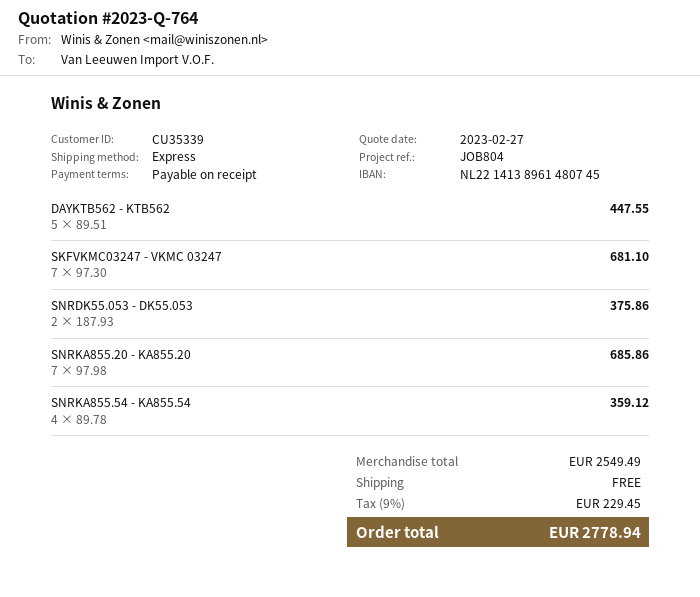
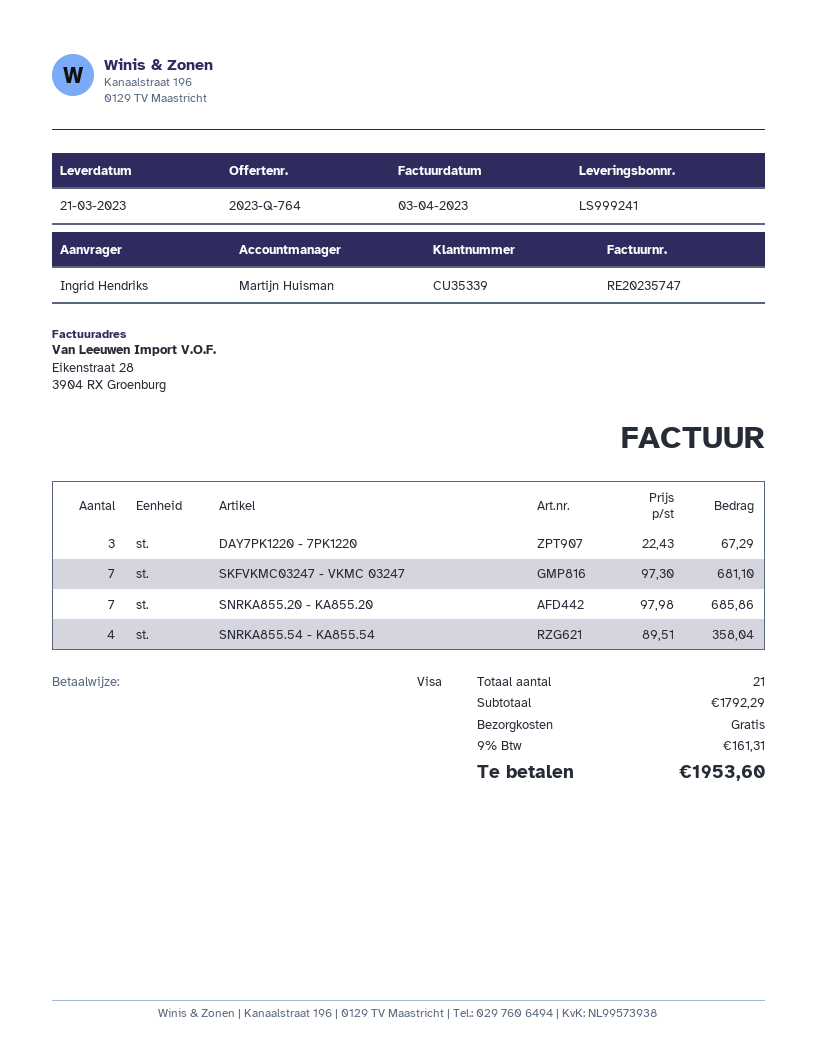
DAYKTB562 - KTB562: 5 x 89.51 = 447.55 -> none
SNRDK55.053 - DK55.053: 2 x 187.93 = 375.86 -> none
SNRKA855.54 - KA855.54: 4 x 89.78 = 359.12 -> 4 x 89.51 = 358.04
DAY7PK1220 - 7PK1220: none -> 3 x 22.43 = 67.29
subtotal: 2549.49 -> 1792.29
tax: 9% = 229.45 -> 9% = 161.31
total: 2778.94 -> 1953.60

